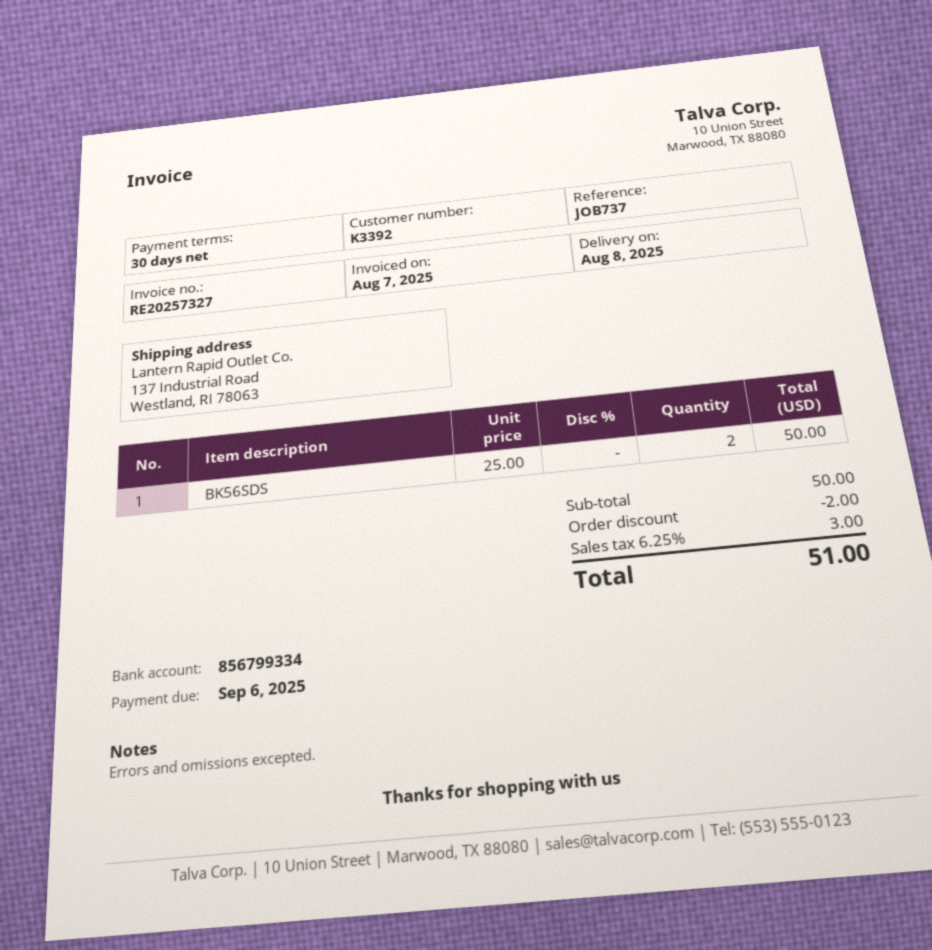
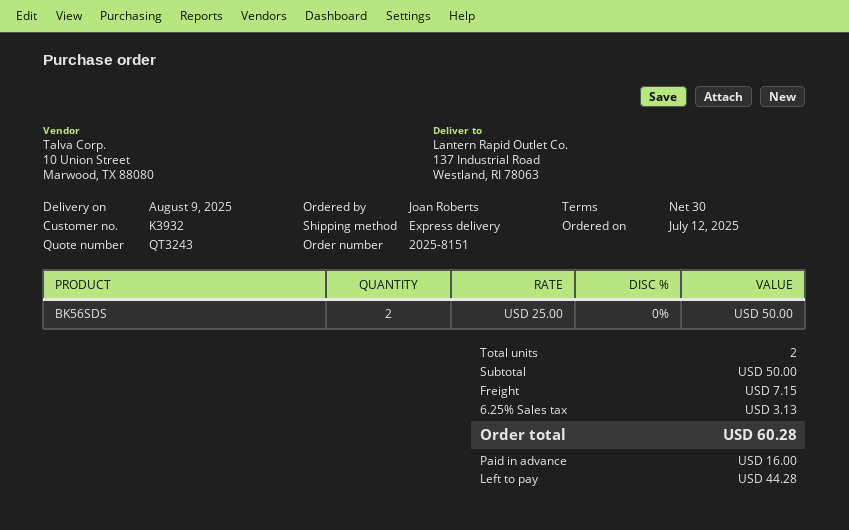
delivery date: 2025-08-08 -> 2025-08-09
customer number: K3392 -> K3932
discount: 2.00 -> none
shipping: none -> 7.15
tax: 6.25% = 3.00 -> 6.25% = 3.13
total: 51.00 -> 60.28

